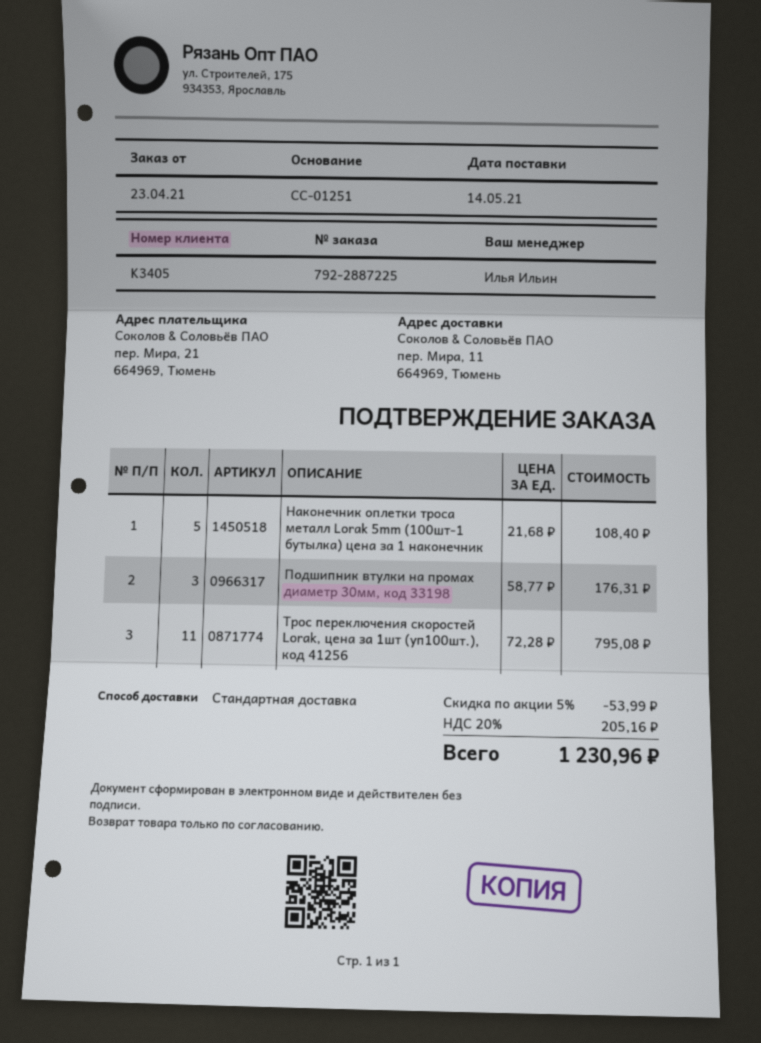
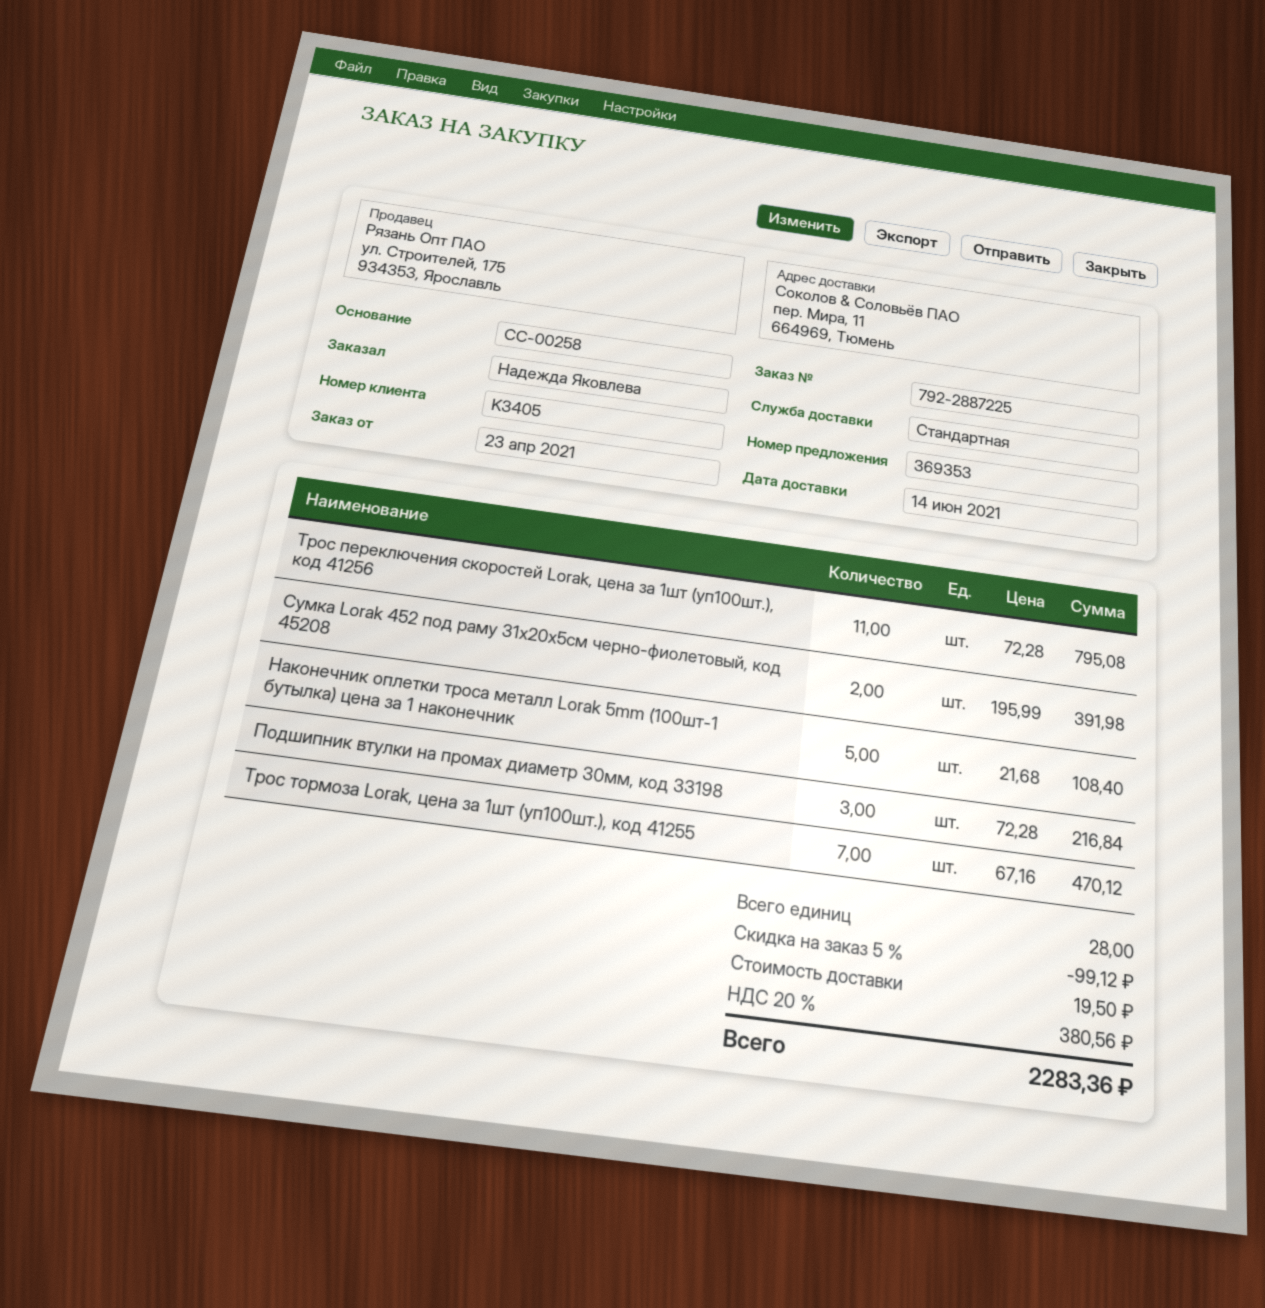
delivery date: 2021-05-14 -> 2021-06-14
reference: CC-01251 -> CC-00258
Подшипник втулки на промах диаметр 30мм, код 33198: 3 x 58.77 = 176.31 -> 3 x 72.28 = 216.84
Сумка Lorak 452 под раму 31х20х5см черно-фиолетовый, код 45208: none -> 2 x 195.99 = 391.98
Трос тормоза Lorak, цена за 1шт (уп100шт.), код 41255: none -> 7 x 67.16 = 470.12
discount: 5% = 53.99 -> 5% = 99.12
shipping: none -> 19.50
tax: 20% = 205.16 -> 20% = 380.56
total: 1230.96 -> 2283.36

